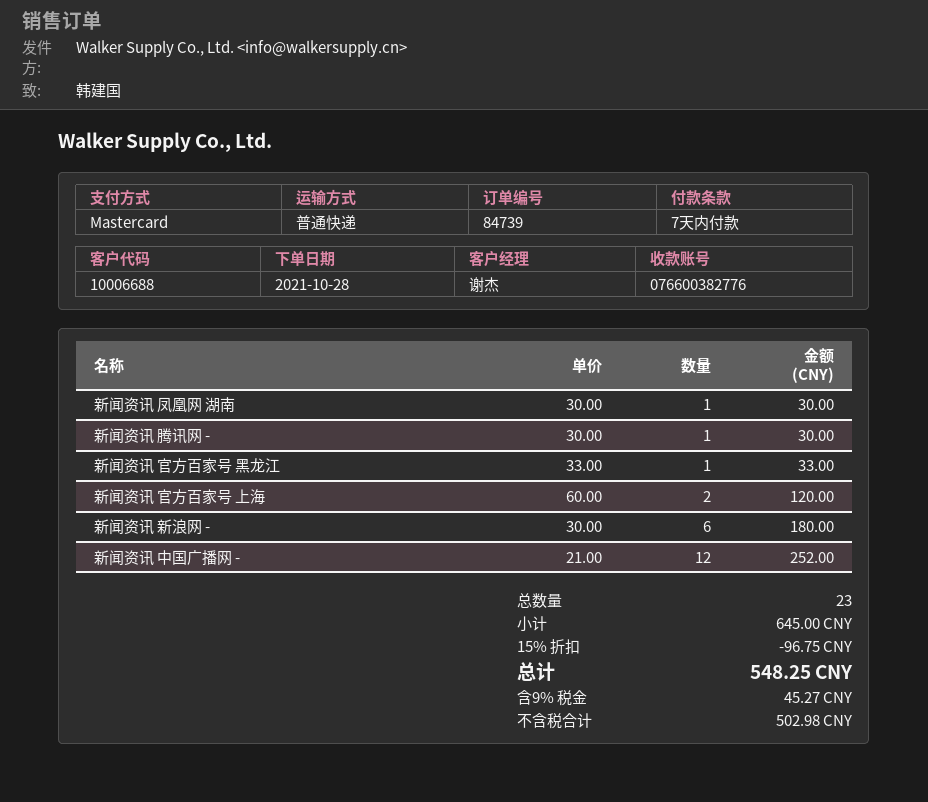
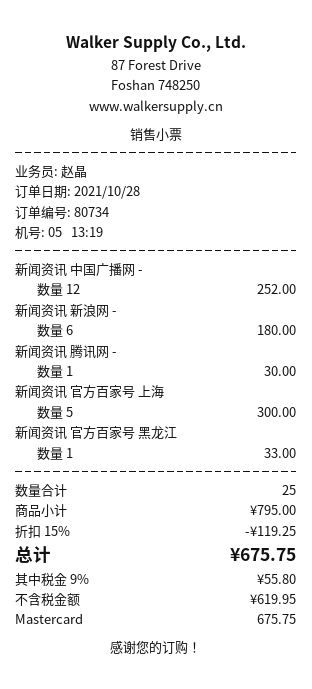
order number: 84739 -> 80734
sales rep: 谢杰 -> 赵晶
新闻资讯 凤凰网 湖南: 1 for 30.00 -> none
新闻资讯 官方百家号 上海: 2 for 120.00 -> 5 for 300.00
total quantity: 23 -> 25
subtotal: 645.00 -> 795.00
discount: 15% = 96.75 -> 15% = 119.25
net: 502.98 -> 619.95
tax: 9% = 45.27 -> 9% = 55.80
total: 548.25 -> 675.75

